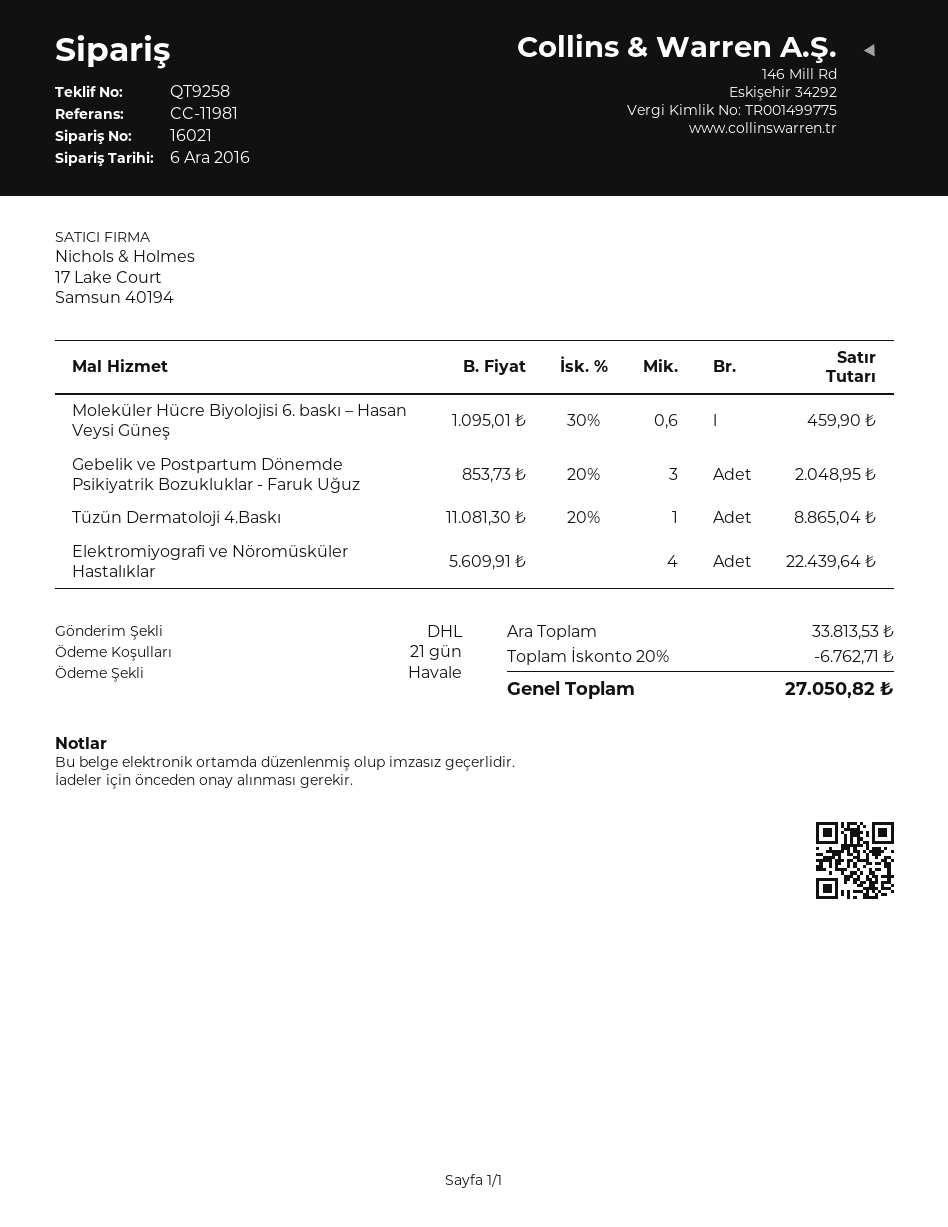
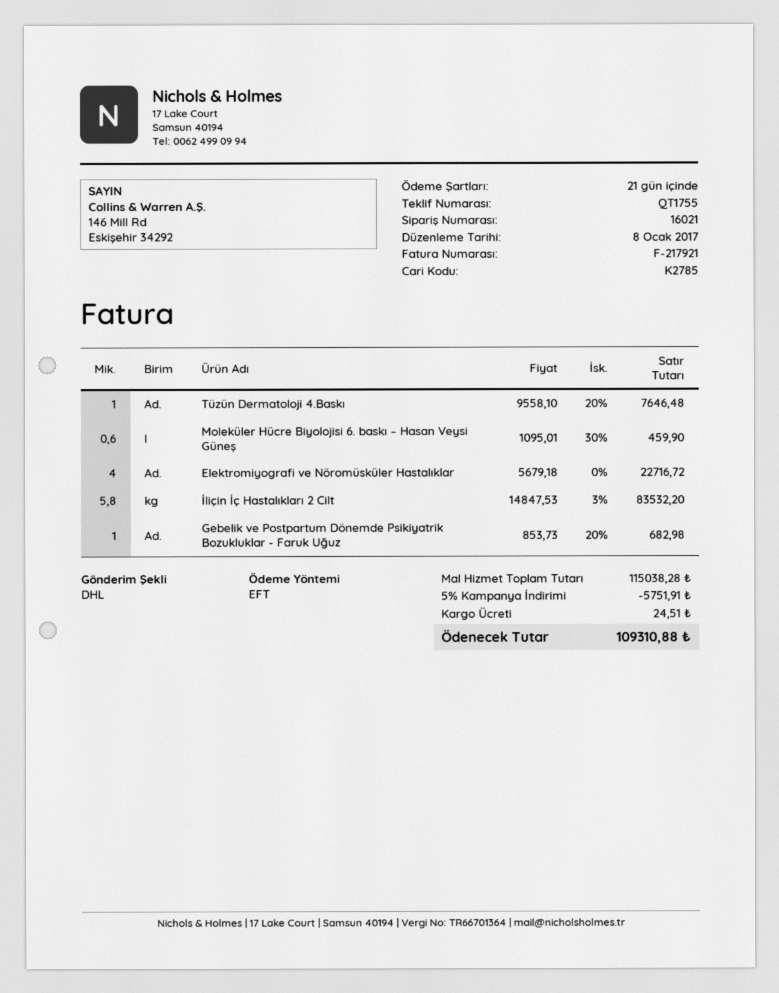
quote number: QT9258 -> QT1755
Gebelik ve Postpartum Dönemde Psikiyatrik Bozukluklar - Faruk Uğuz: 3 x 853.73 - 20% = 2048.95 -> 1 x 853.73 - 20% = 682.98
Tüzün Dermatoloji 4.Baskı: 1 x 11081.30 - 20% = 8865.04 -> 1 x 9558.10 - 20% = 7646.48
Elektromiyografi ve Nöromüsküler Hastalıklar: 4 x 5609.91 = 22439.64 -> 4 x 5679.18 = 22716.72
İliçin İç Hastalıkları 2 Cilt: none -> 5.8 x 14847.53 - 3% = 83532.20
subtotal: 33813.53 -> 115038.28
discount: 20% = 6762.71 -> 5% = 5751.91
shipping: none -> 24.51
total: 27050.82 -> 109310.88

